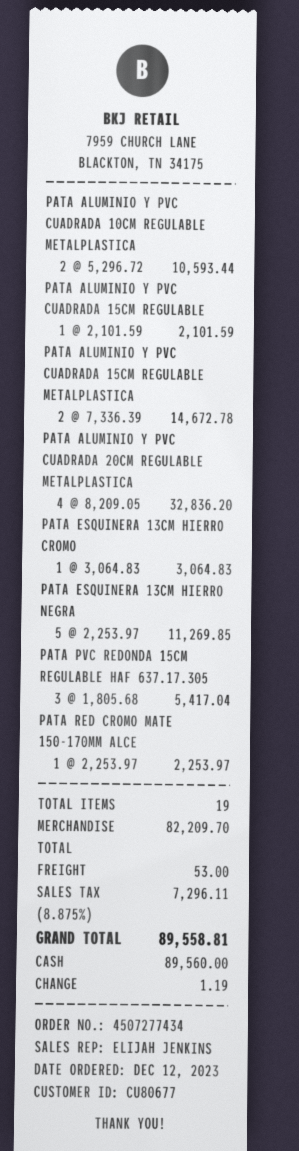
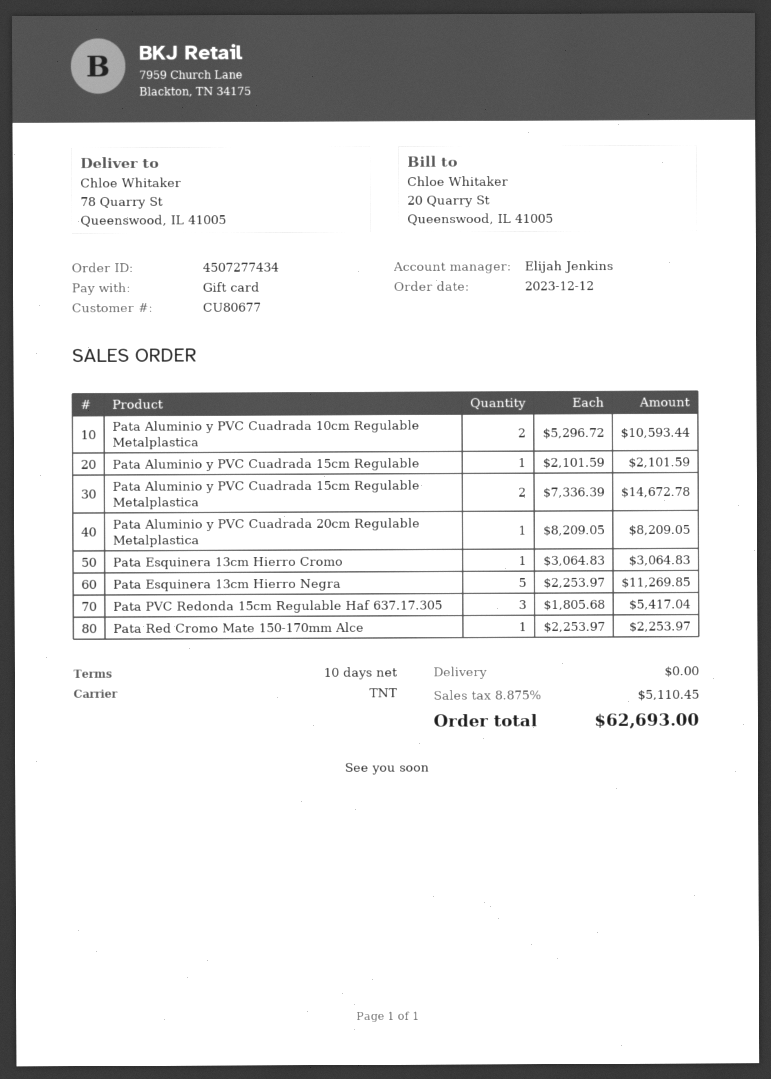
payment method: cash -> gift card
PATA ALUMINIO Y PVC CUADRADA 20CM REGULABLE METALPLASTICA: 4 x 8209.05 = 32836.20 -> 1 x 8209.05 = 8209.05
shipping: 53.00 -> 0.00
tax: 8.875% = 7296.11 -> 8.875% = 5110.45
total: 89558.81 -> 62693.00

